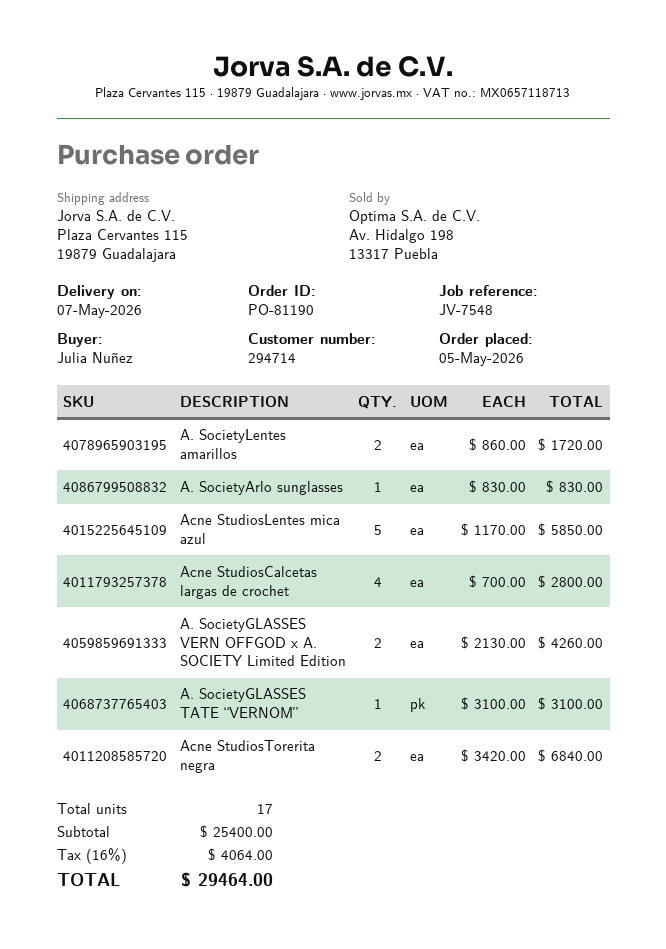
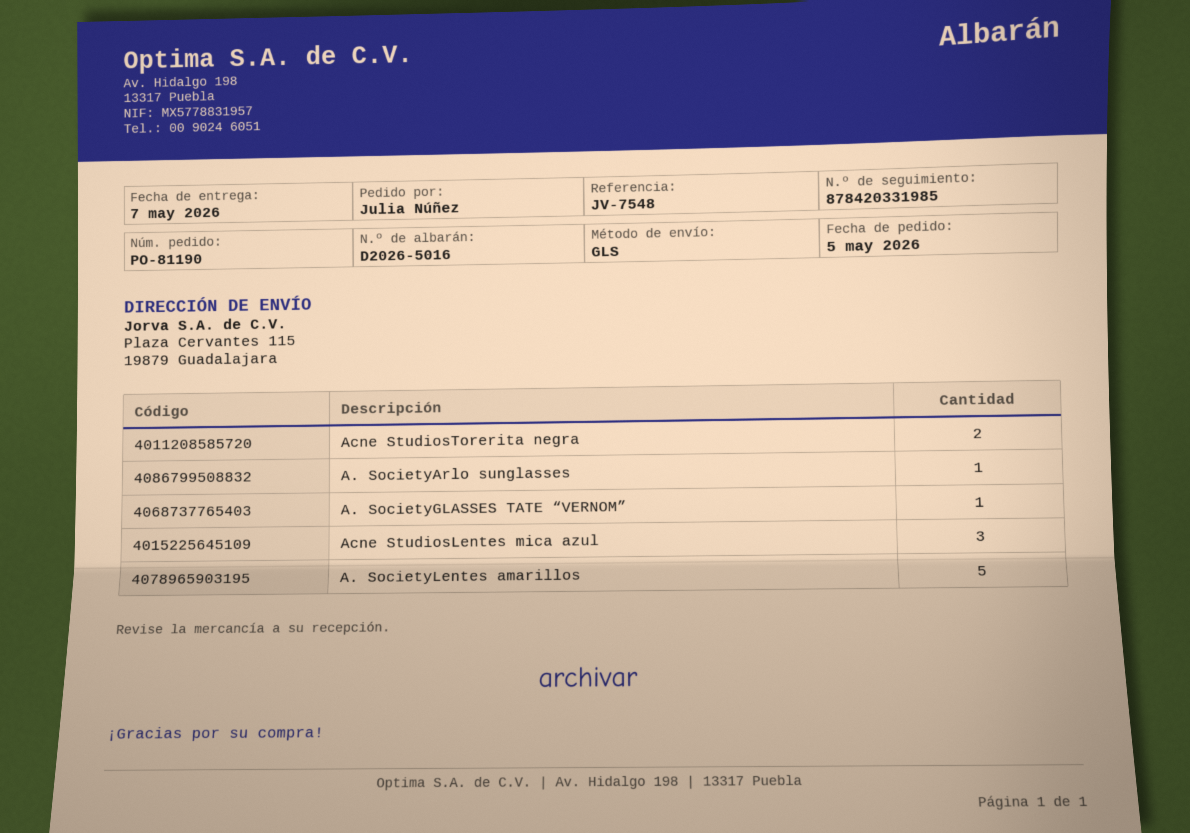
A. SocietyLentes amarillos: 2 -> 5
Acne StudiosLentes mica azul: 5 -> 3
Acne StudiosCalcetas largas de crochet: 4 -> none
A. SocietyGLASSES VERN OFFGOD x A. SOCIETY Limited Edition: 2 -> none

